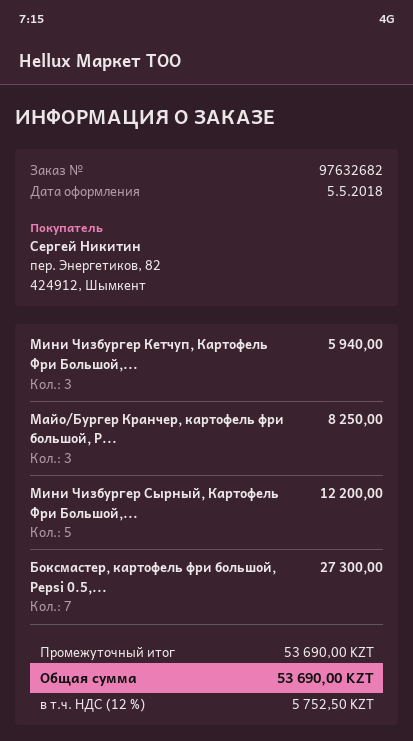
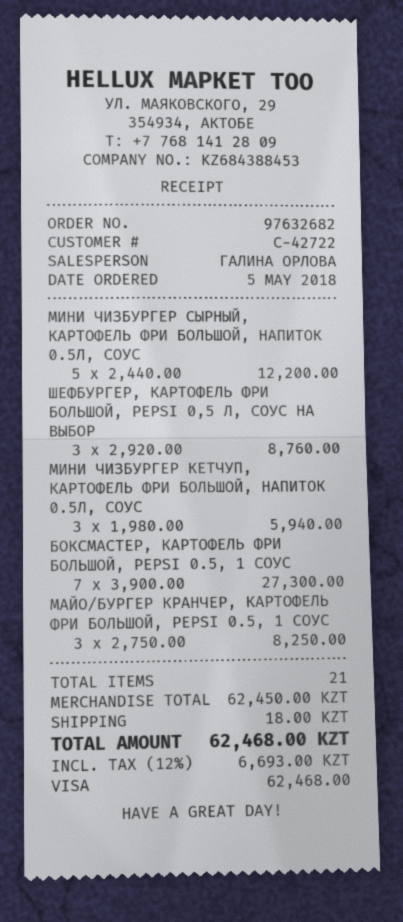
ШЕФБУРГЕР, КАРТОФЕЛЬ ФРИ БОЛЬШОЙ, PEPSI 0,5 Л, СОУС НА ВЫБОР: none -> 3 for 8760.00
subtotal: 53690.00 -> 62450.00
shipping: none -> 18.00
tax: 12% = 5752.50 -> 12% = 6693.00
total: 53690.00 -> 62468.00

